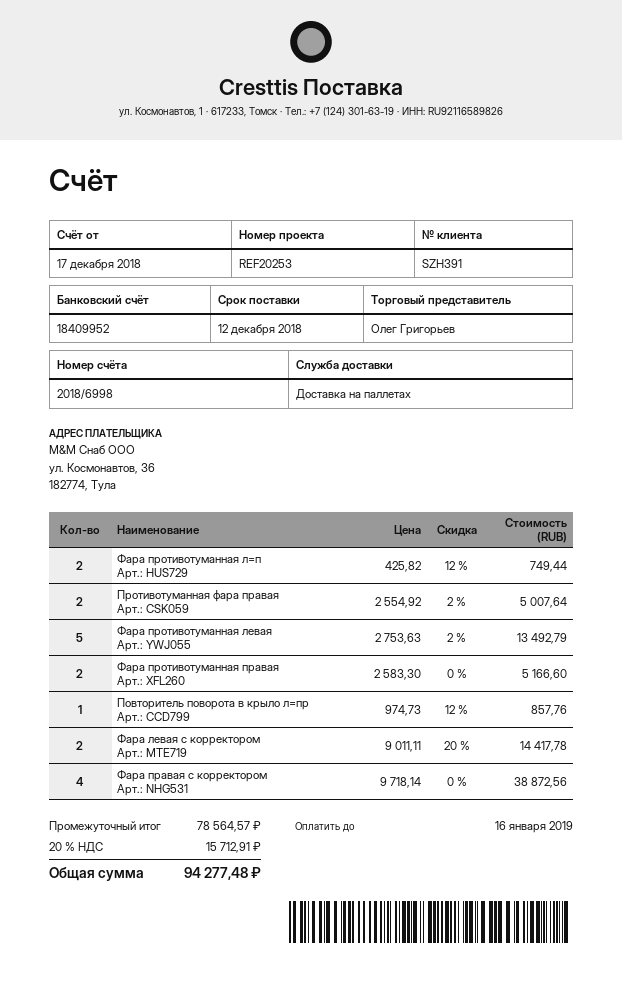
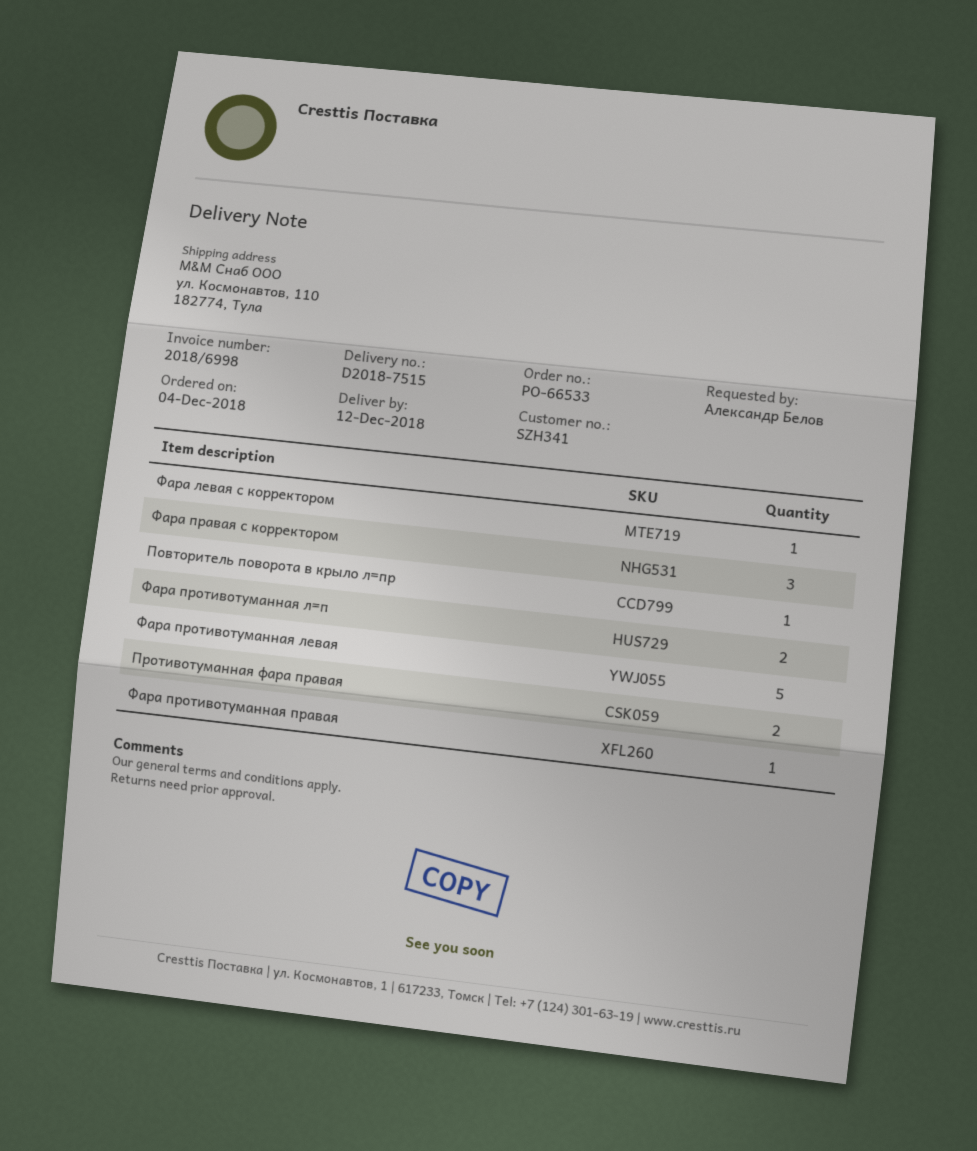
customer number: SZH391 -> SZH341
Фара противотуманная правая: 2 -> 1
Фара левая с корректором: 2 -> 1
Фара правая с корректором: 4 -> 3

